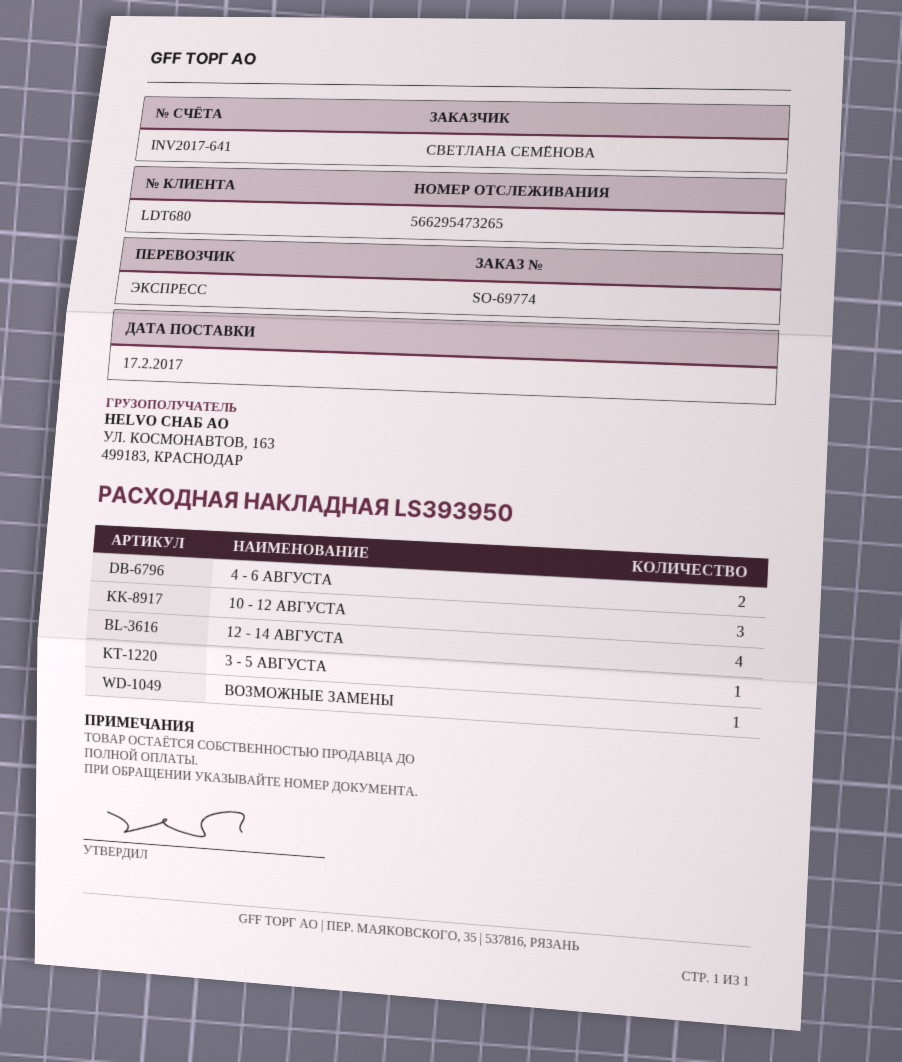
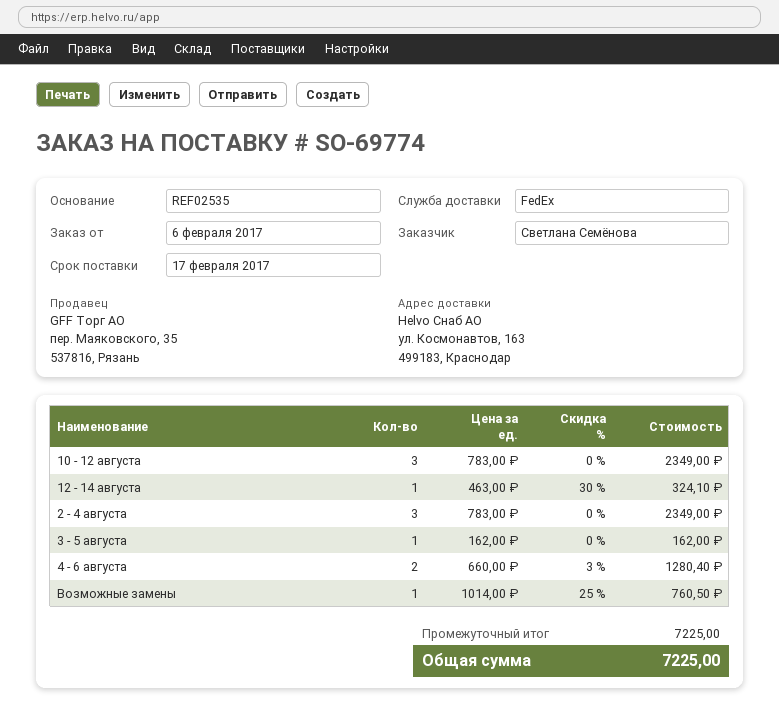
shipping method: express -> FedEx
12 - 14 АВГУСТА: 4 -> 1
2 - 4 августа: none -> 3

